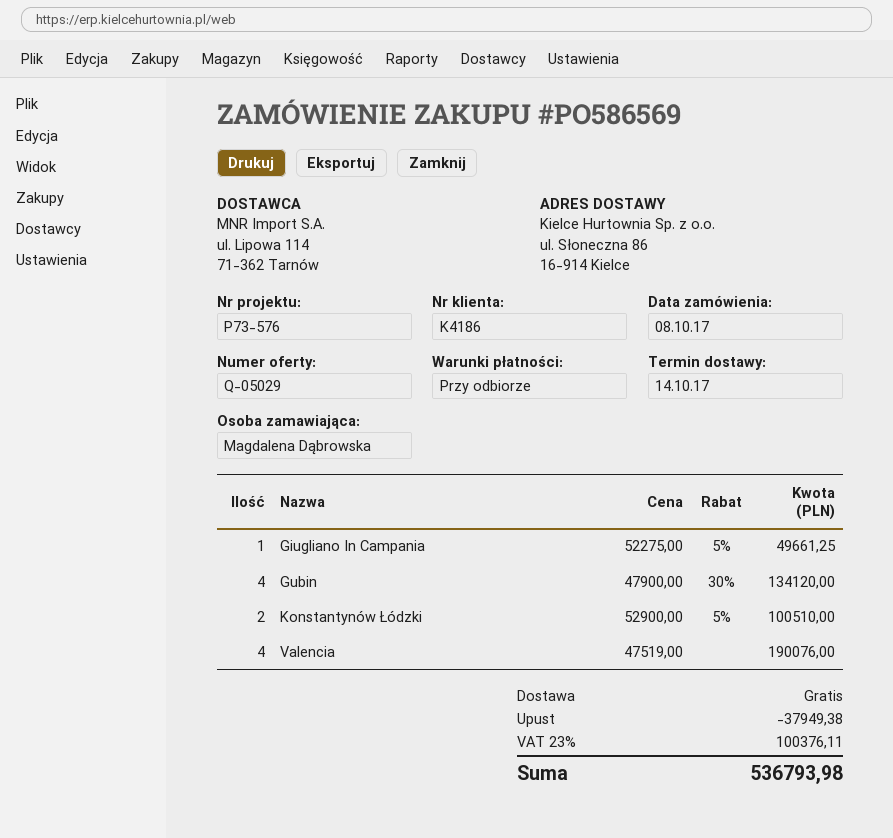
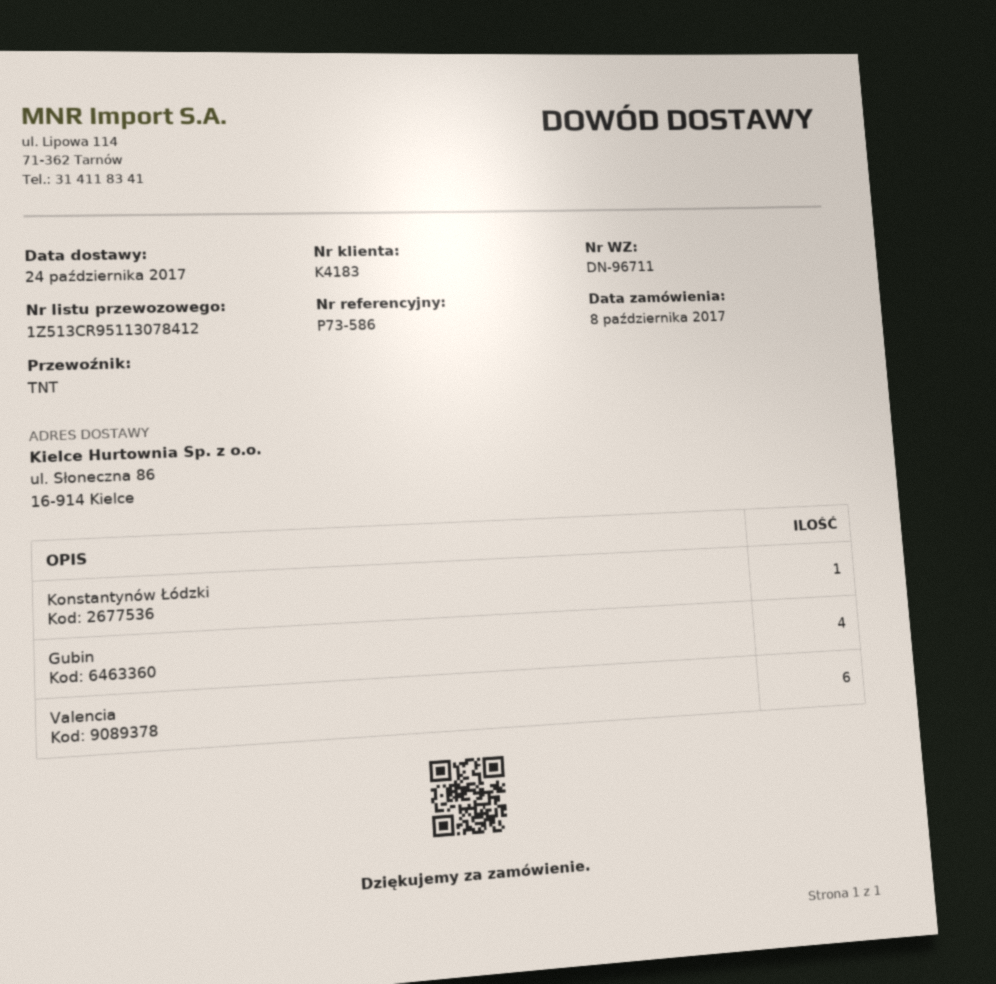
delivery date: 2017-10-14 -> 2017-10-24
customer number: K4186 -> K4183
reference: P73-576 -> P73-586
Giugliano In Campania: 1 -> none
Konstantynów Łódzki: 2 -> 1
Valencia: 4 -> 6

